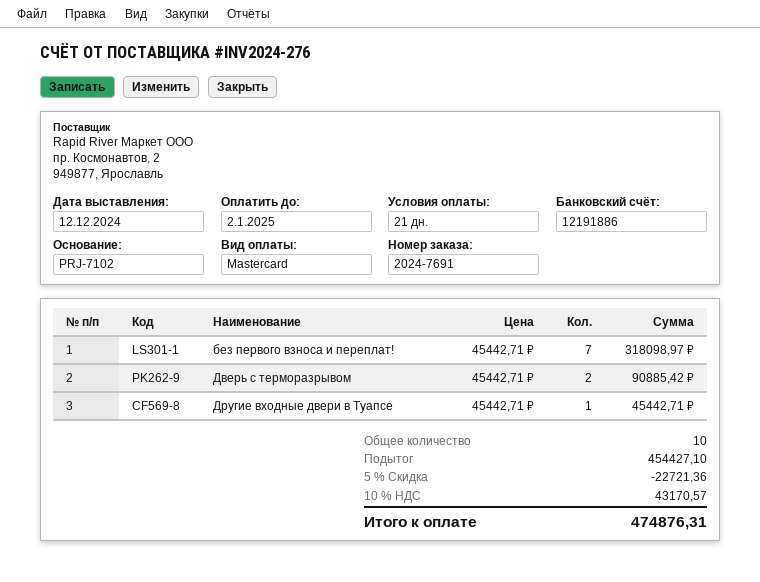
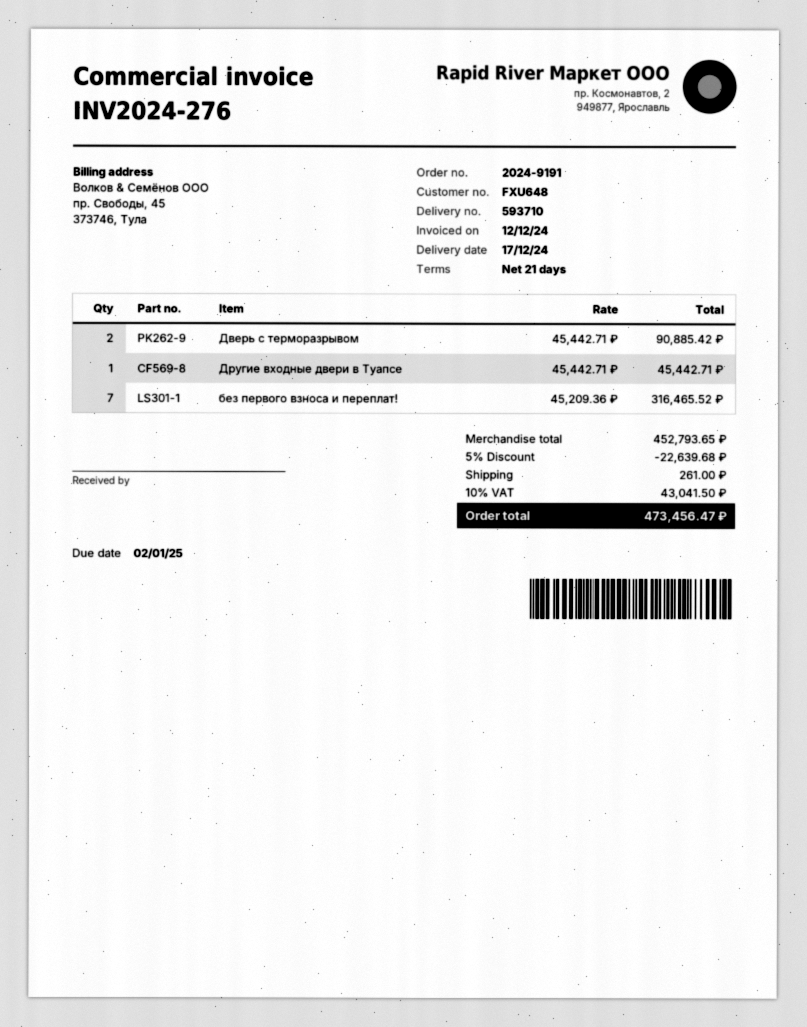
order number: 2024-7691 -> 2024-9191
без первого взноса и переплат!: 7 x 45442.71 = 318098.97 -> 7 x 45209.36 = 316465.52
subtotal: 454427.10 -> 452793.65
discount: 5% = 22721.36 -> 5% = 22639.68
shipping: none -> 261.00
tax: 10% = 43170.57 -> 10% = 43041.50
total: 474876.31 -> 473456.47

